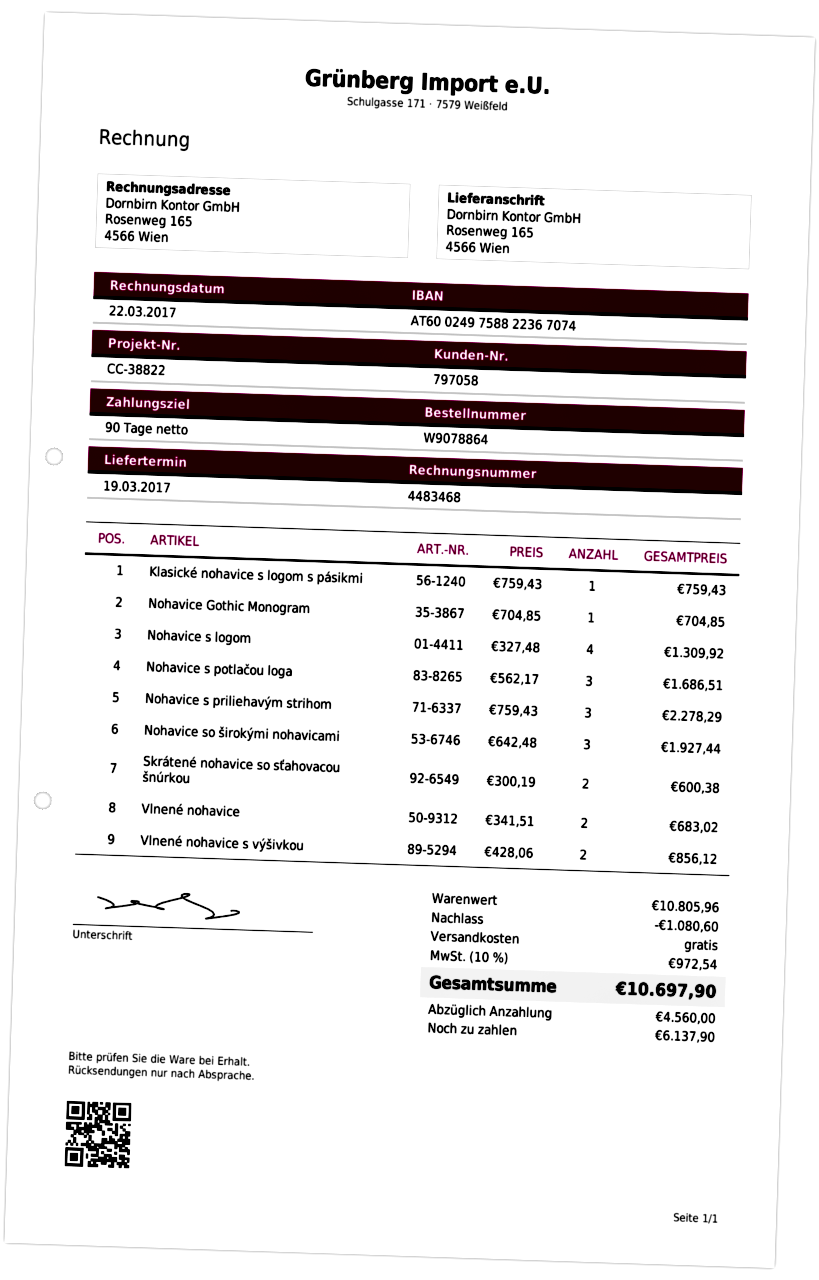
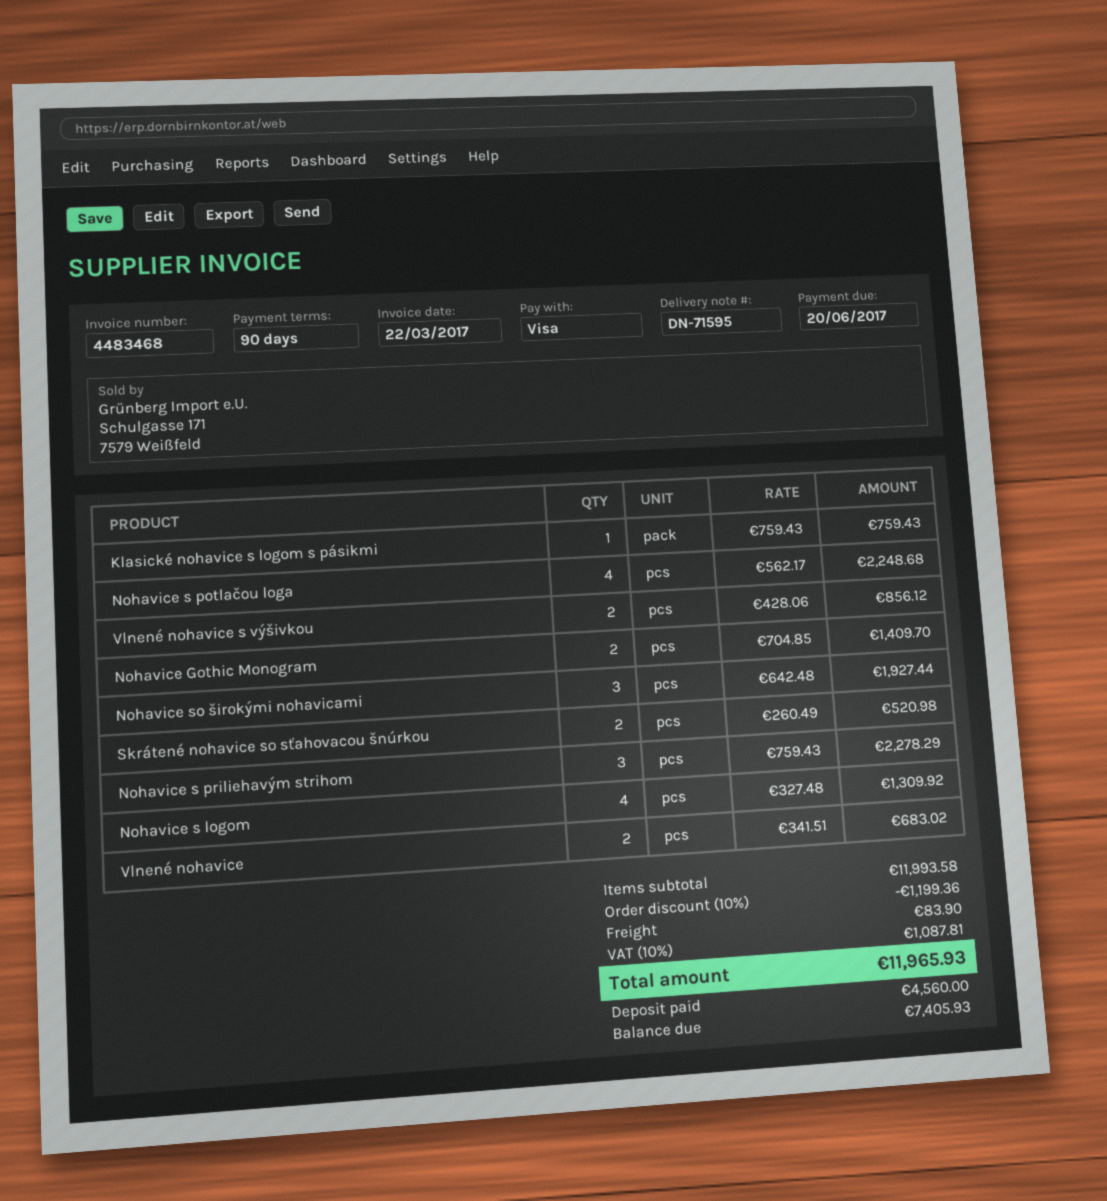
Nohavice Gothic Monogram: 1 x 704.85 = 704.85 -> 2 x 704.85 = 1409.70
Nohavice s potlačou loga: 3 x 562.17 = 1686.51 -> 4 x 562.17 = 2248.68
Skrátené nohavice so sťahovacou šnúrkou: 2 x 300.19 = 600.38 -> 2 x 260.49 = 520.98
subtotal: 10805.96 -> 11993.58
discount: 1080.60 -> 1199.36
shipping: 0.00 -> 83.90
tax: 10% = 972.54 -> 10% = 1087.81
total: 10697.90 -> 11965.93
balance: 6137.90 -> 7405.93

